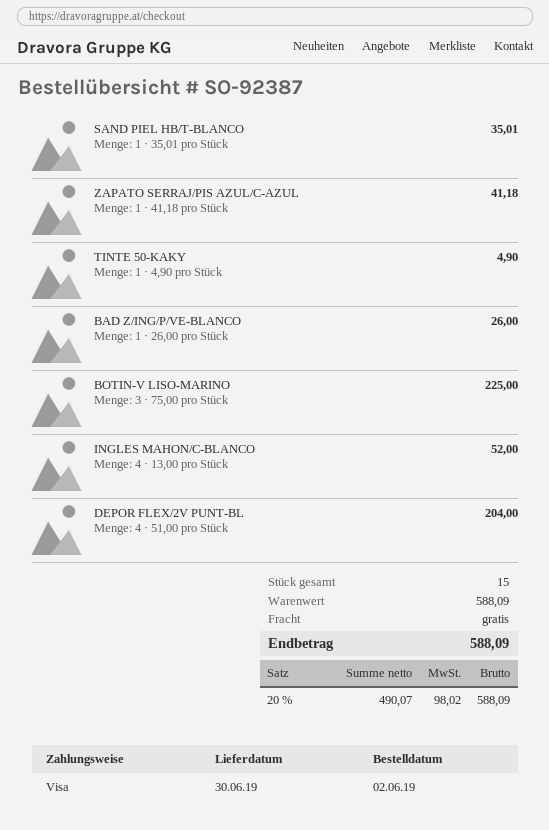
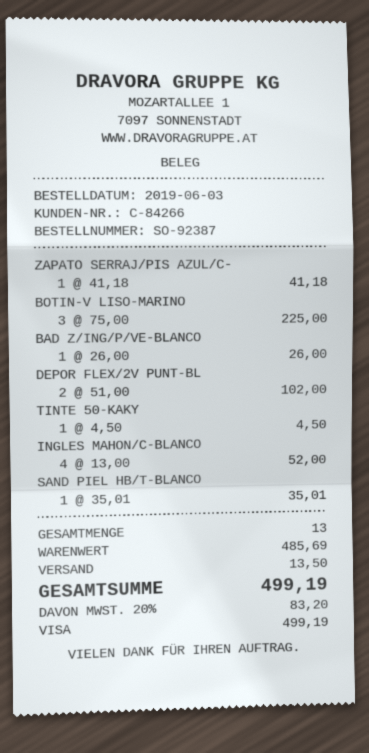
order date: 2019-06-02 -> 2019-06-03
TINTE 50-KAKY: 1 x 4.90 = 4.90 -> 1 x 4.50 = 4.50
DEPOR FLEX/2V PUNT-BL: 4 x 51.00 = 204.00 -> 2 x 51.00 = 102.00
total quantity: 15 -> 13
subtotal: 588.09 -> 485.69
shipping: 0.00 -> 13.50
tax: 20% = 98.02 -> 20% = 83.20
total: 588.09 -> 499.19

